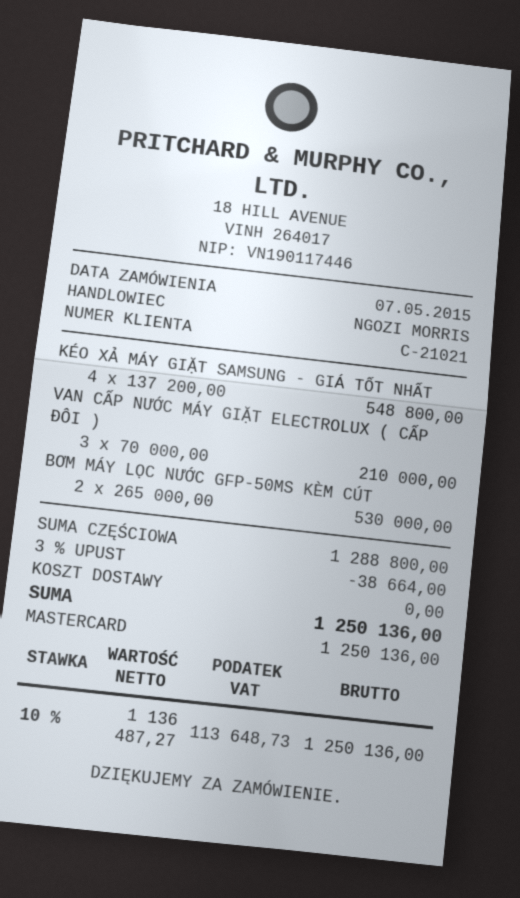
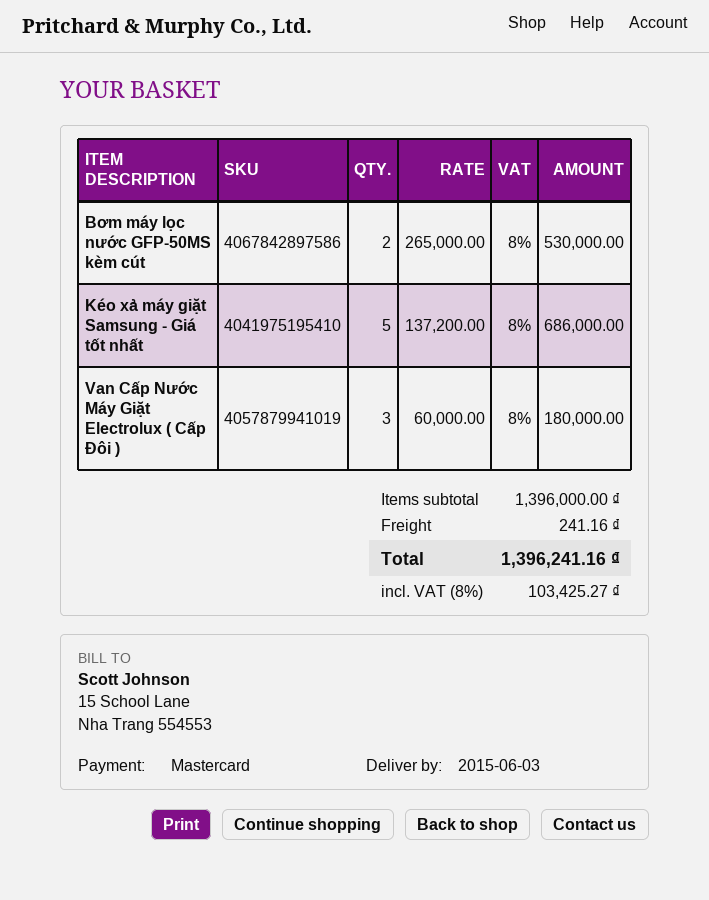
KÉO XẢ MÁY GIẶT SAMSUNG - GIÁ TỐT NHẤT: 4 x 137200.00 = 548800.00 -> 5 x 137200.00 = 686000.00
VAN CẤP NƯỚC MÁY GIẶT ELECTROLUX ( CẤP ĐÔI ): 3 x 70000.00 = 210000.00 -> 3 x 60000.00 = 180000.00
subtotal: 1288800.00 -> 1396000.00
discount: 3% = 38664.00 -> none
shipping: 0.00 -> 241.16
tax: 10% = 113648.73 -> 8% = 103425.27
total: 1250136.00 -> 1396241.16

